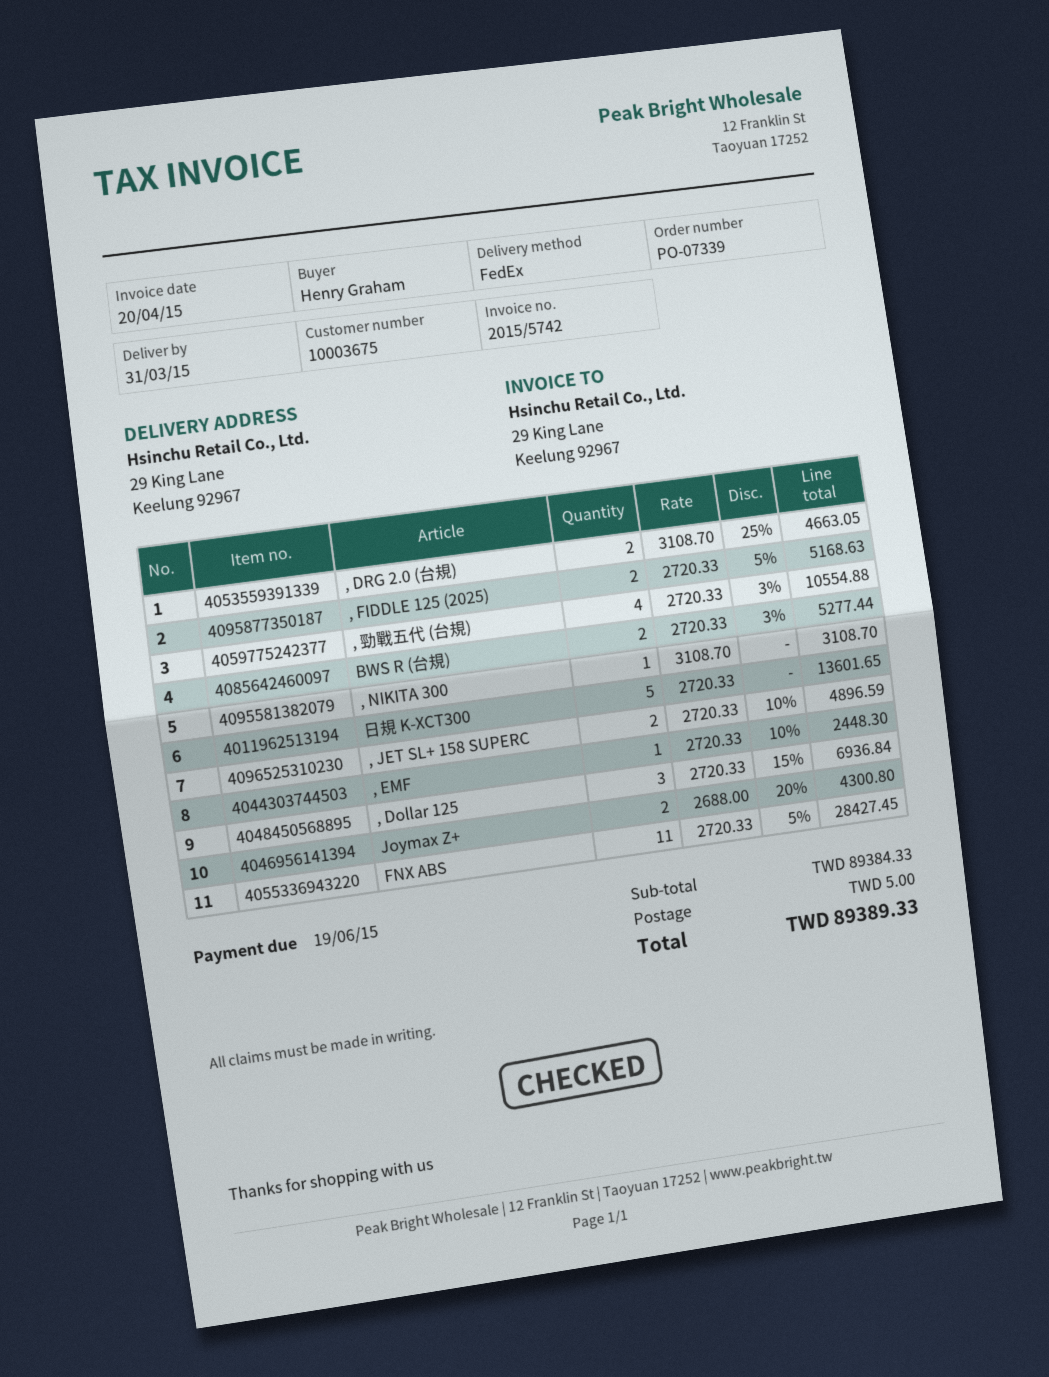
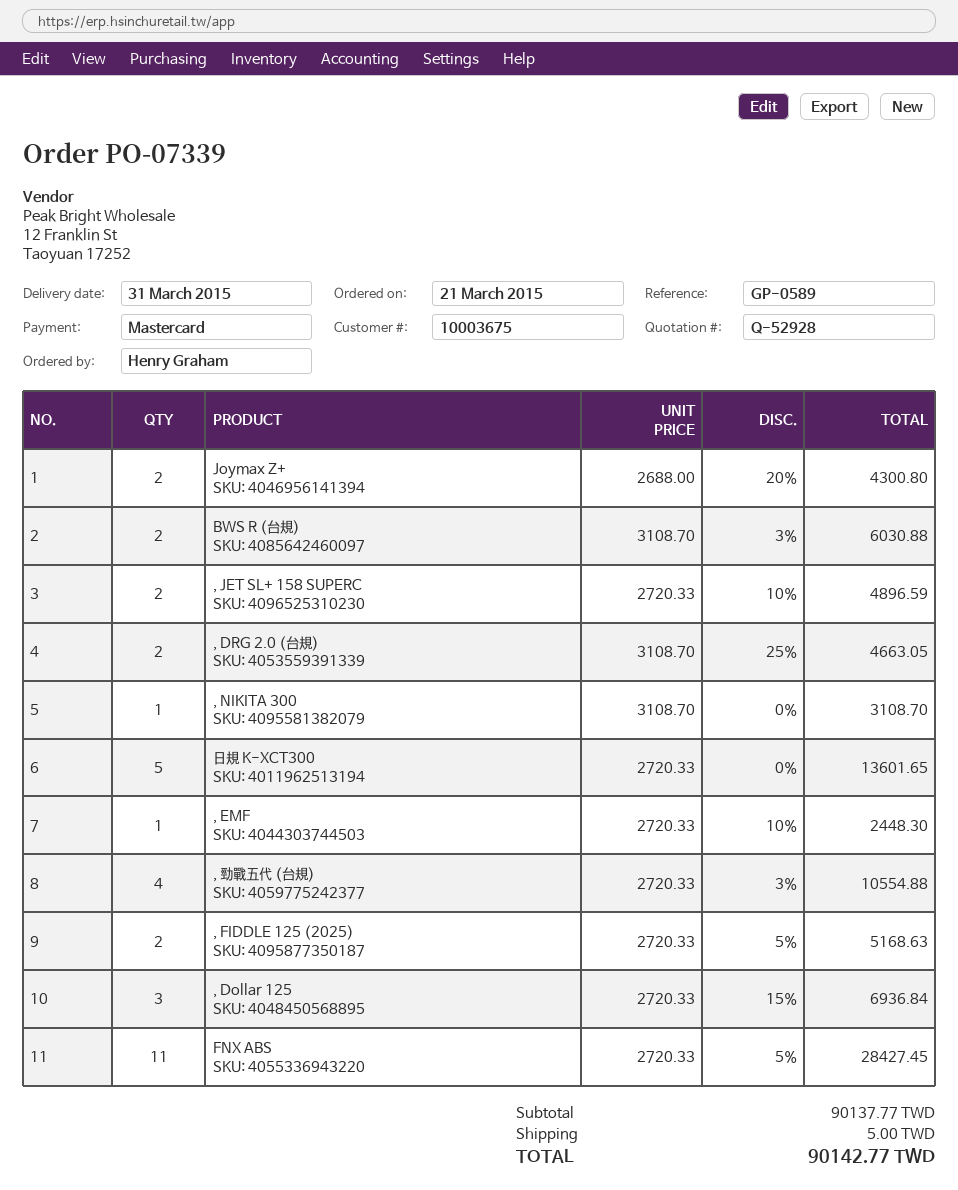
BWS R (台規): 2 x 2720.33 - 3% = 5277.44 -> 2 x 3108.70 - 3% = 6030.88
subtotal: 89384.33 -> 90137.77
total: 89389.33 -> 90142.77

